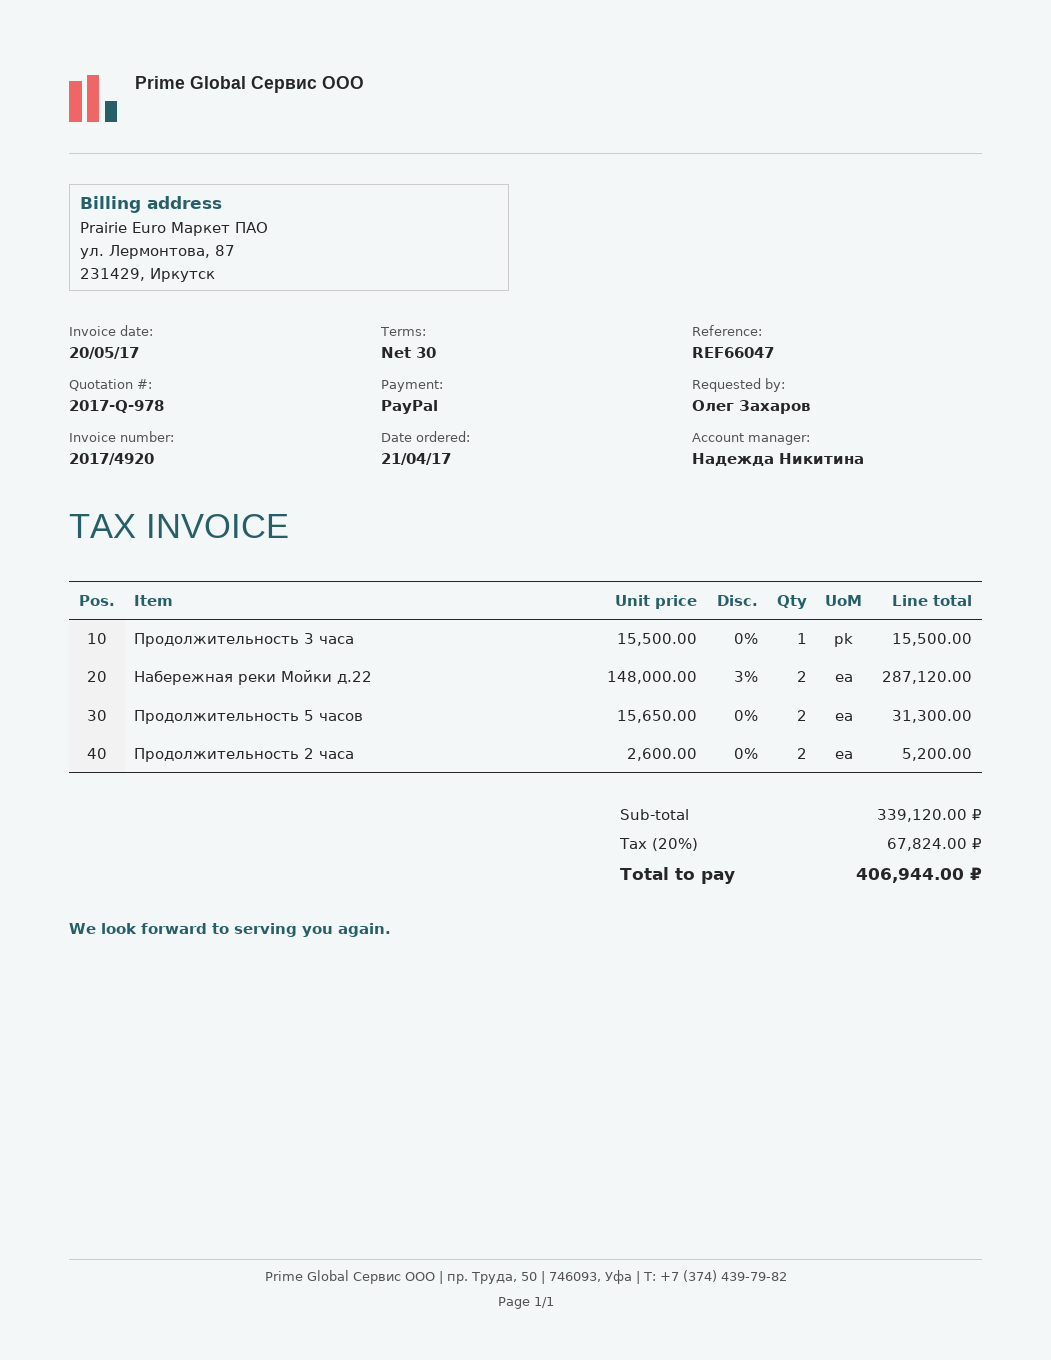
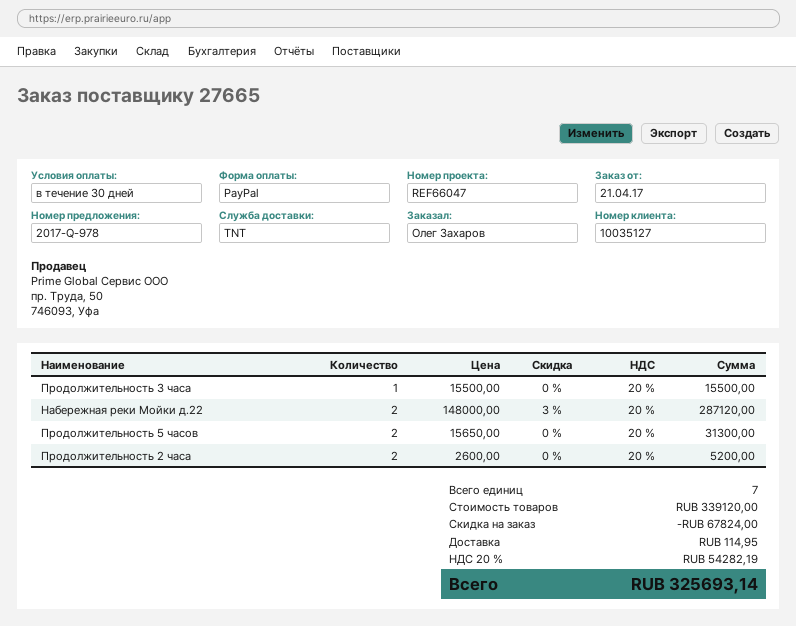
discount: none -> 67824.00
shipping: none -> 114.95
tax: 20% = 67824.00 -> 20% = 54282.19
total: 406944.00 -> 325693.14

